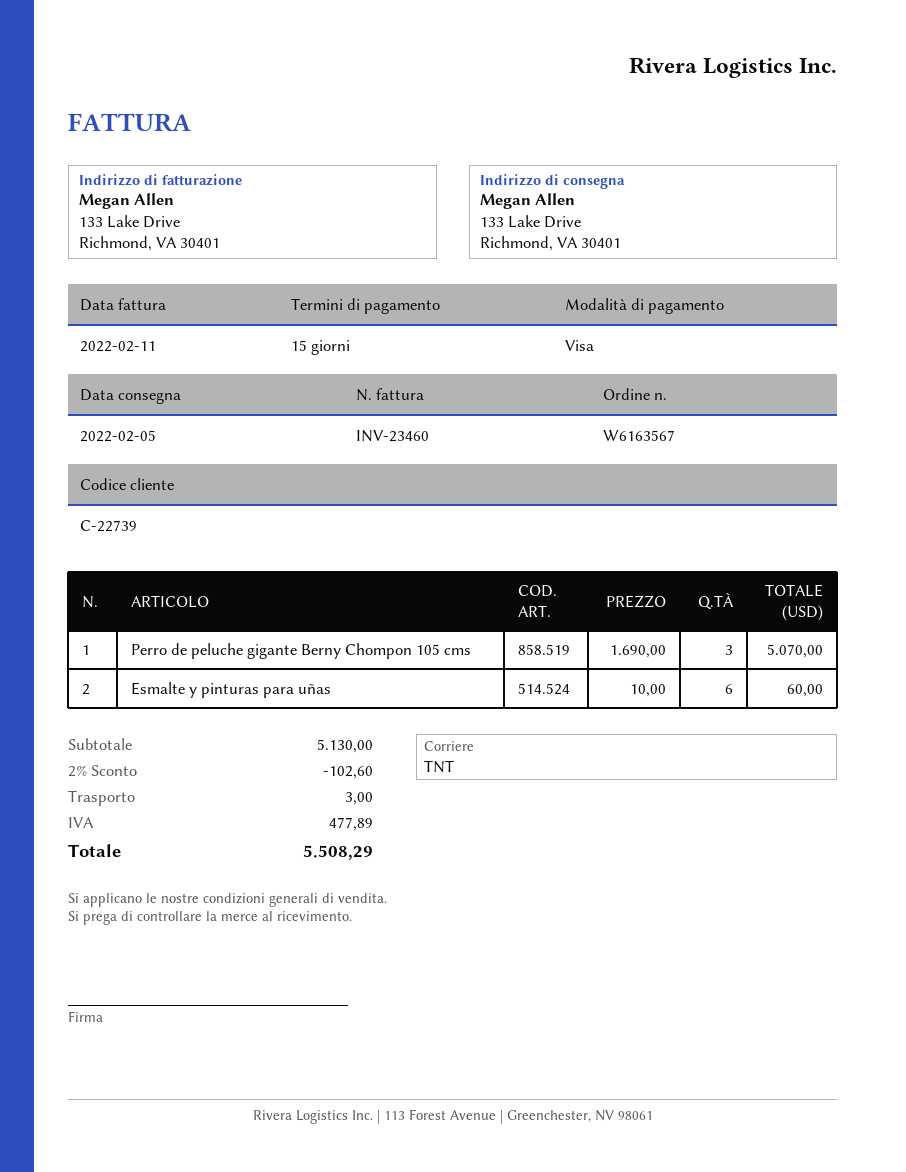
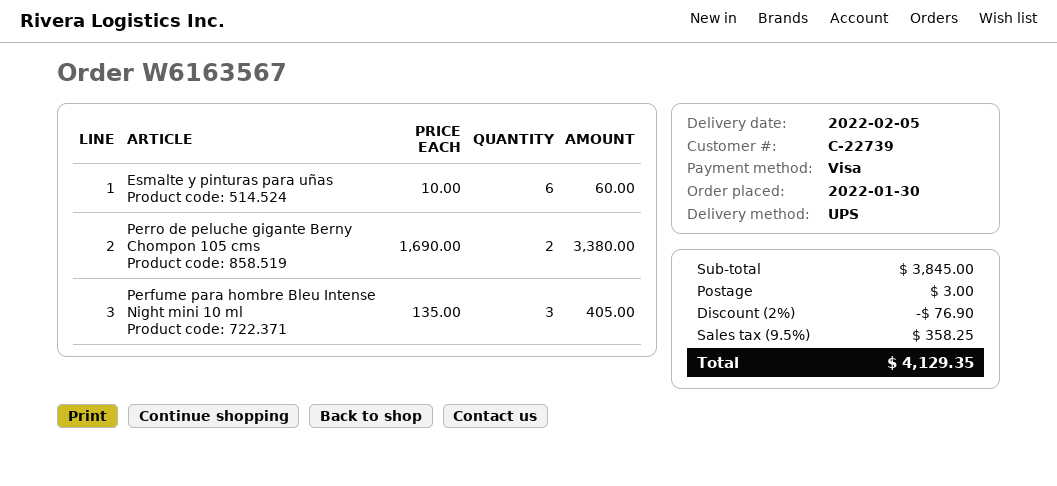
shipping method: TNT -> UPS
Perro de peluche gigante Berny Chompon 105 cms: 3 x 1690.00 = 5070.00 -> 2 x 1690.00 = 3380.00
Perfume para hombre Bleu Intense Night mini 10 ml: none -> 3 x 135.00 = 405.00
subtotal: 5130.00 -> 3845.00
discount: 2% = 102.60 -> 2% = 76.90
tax: 477.89 -> 358.25
total: 5508.29 -> 4129.35

